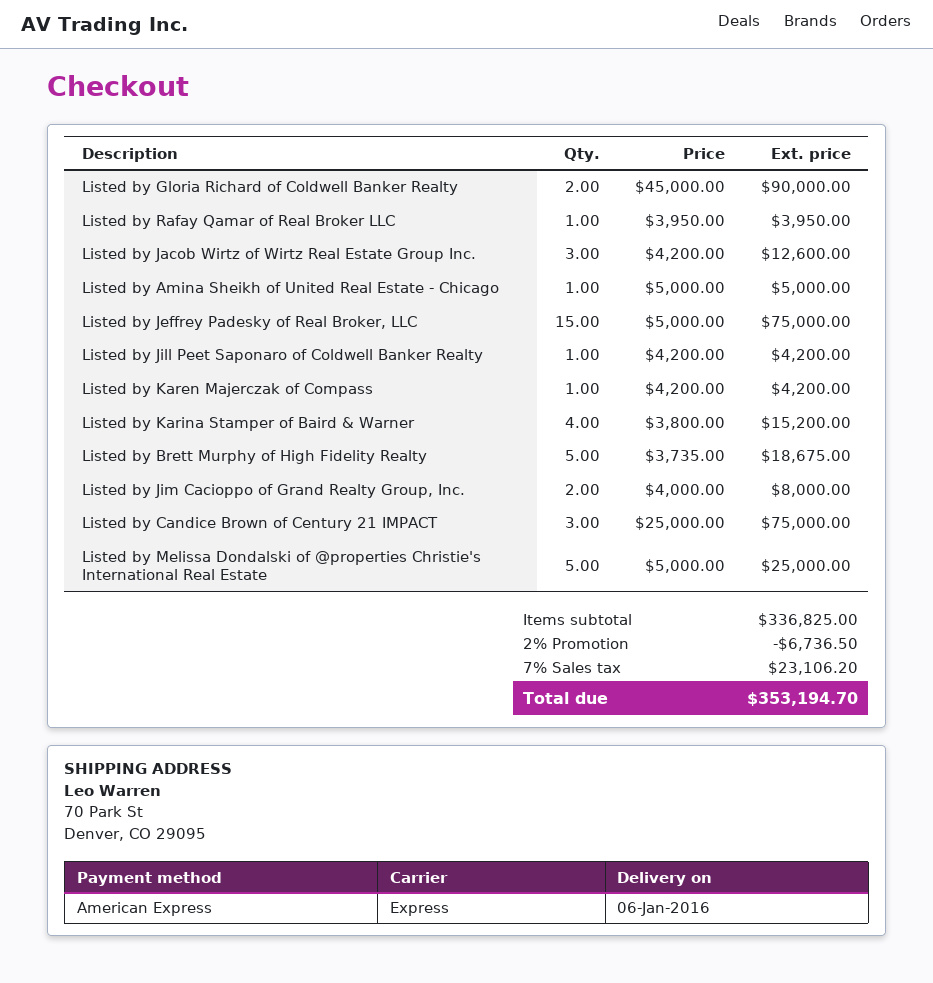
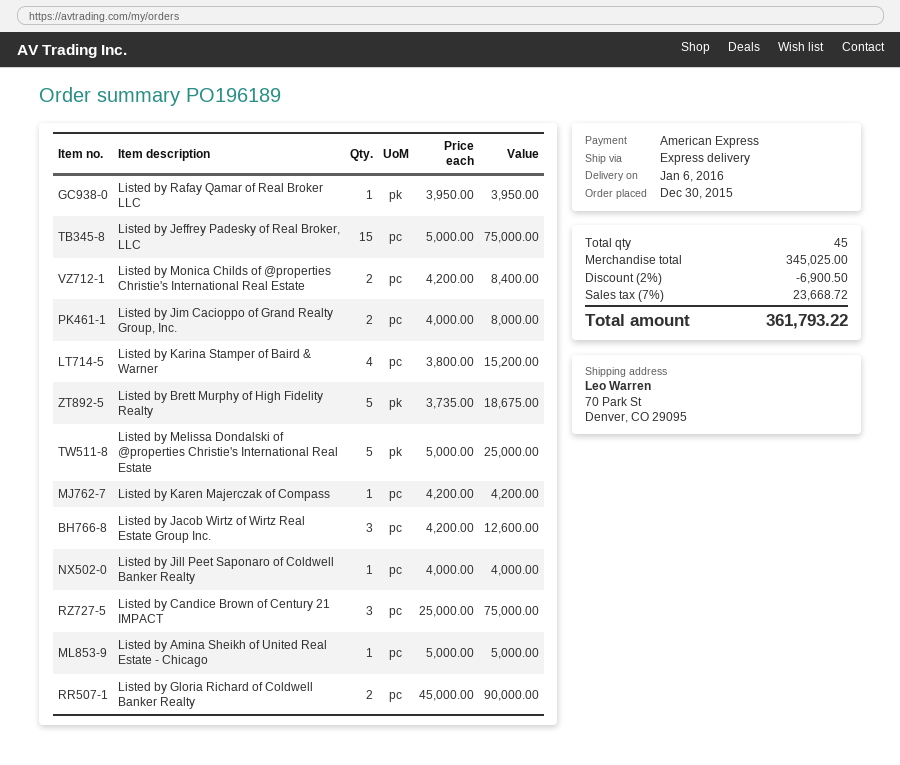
Listed by Jill Peet Saponaro of Coldwell Banker Realty: 1 x 4200.00 = 4200.00 -> 1 x 4000.00 = 4000.00
Listed by Monica Childs of @properties Christie's International Real Estate: none -> 2 x 4200.00 = 8400.00
subtotal: 336825.00 -> 345025.00
discount: 2% = 6736.50 -> 2% = 6900.50
tax: 7% = 23106.20 -> 7% = 23668.72
total: 353194.70 -> 361793.22

